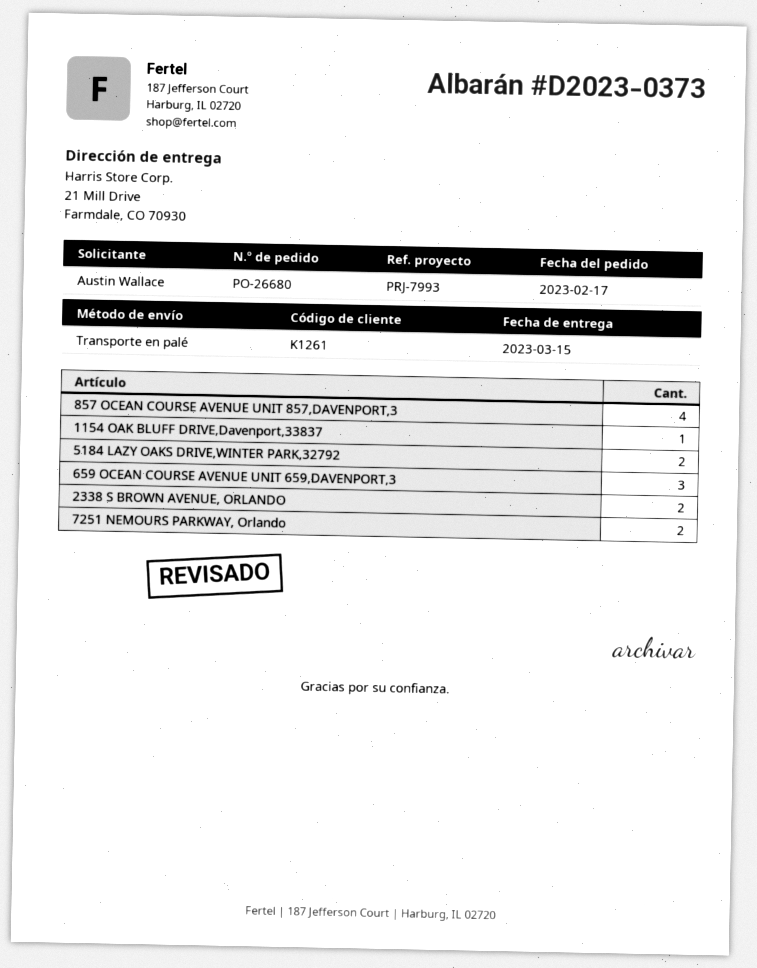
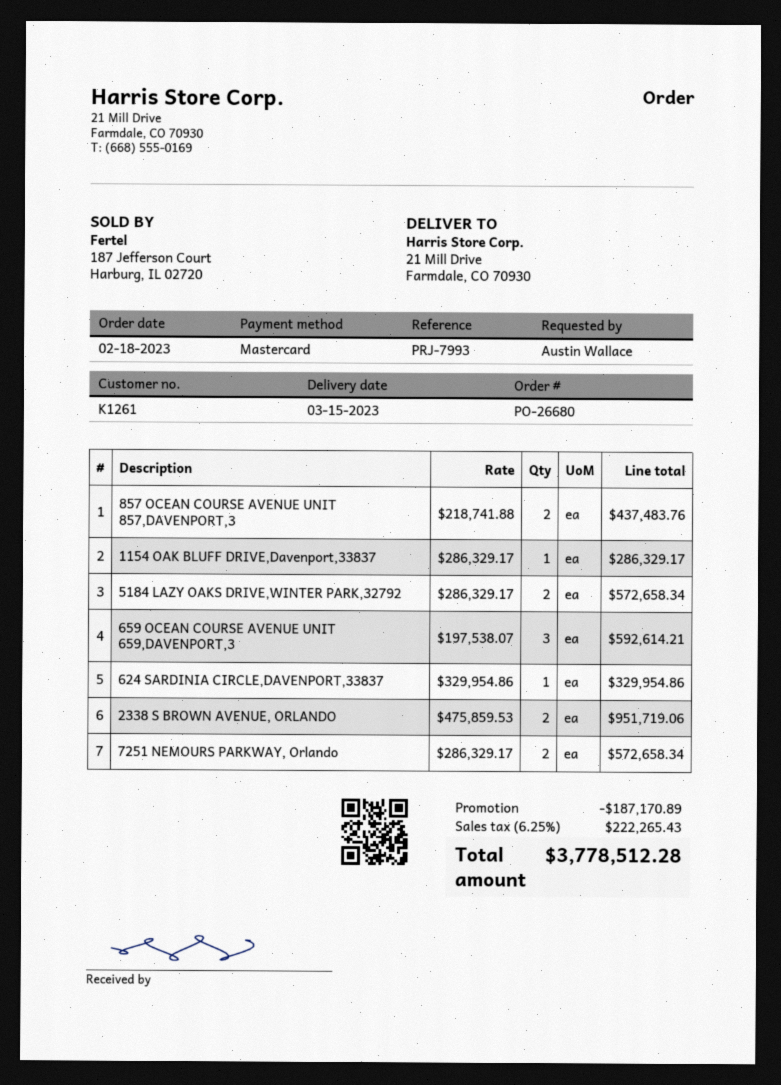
order date: 2023-02-17 -> 2023-02-18
857 OCEAN COURSE AVENUE UNIT 857,DAVENPORT,3: 4 -> 2
624 SARDINIA CIRCLE,DAVENPORT,33837: none -> 1

